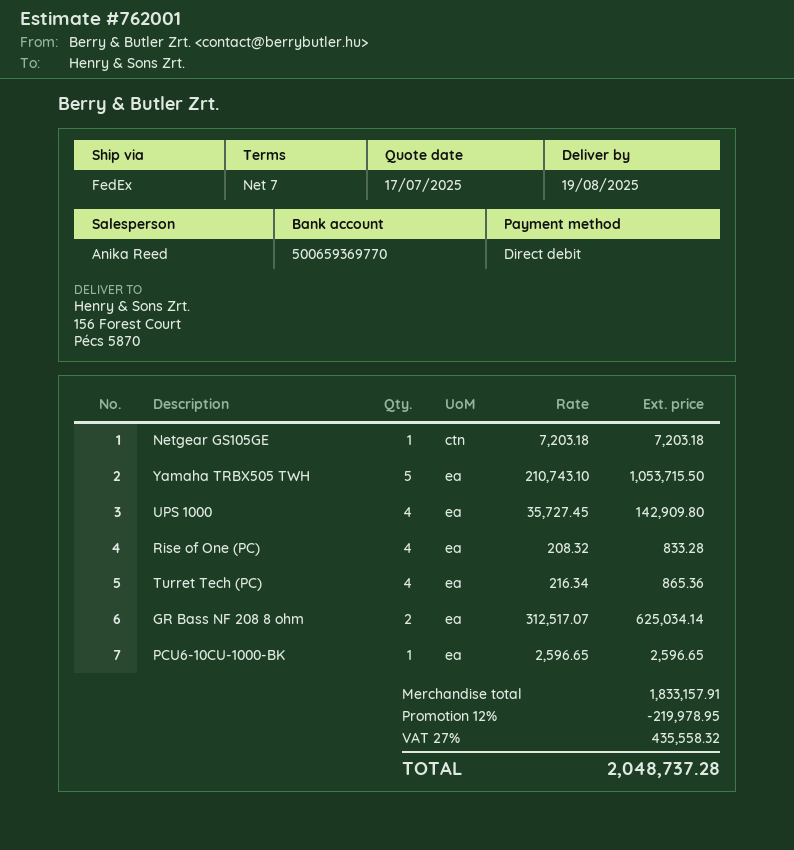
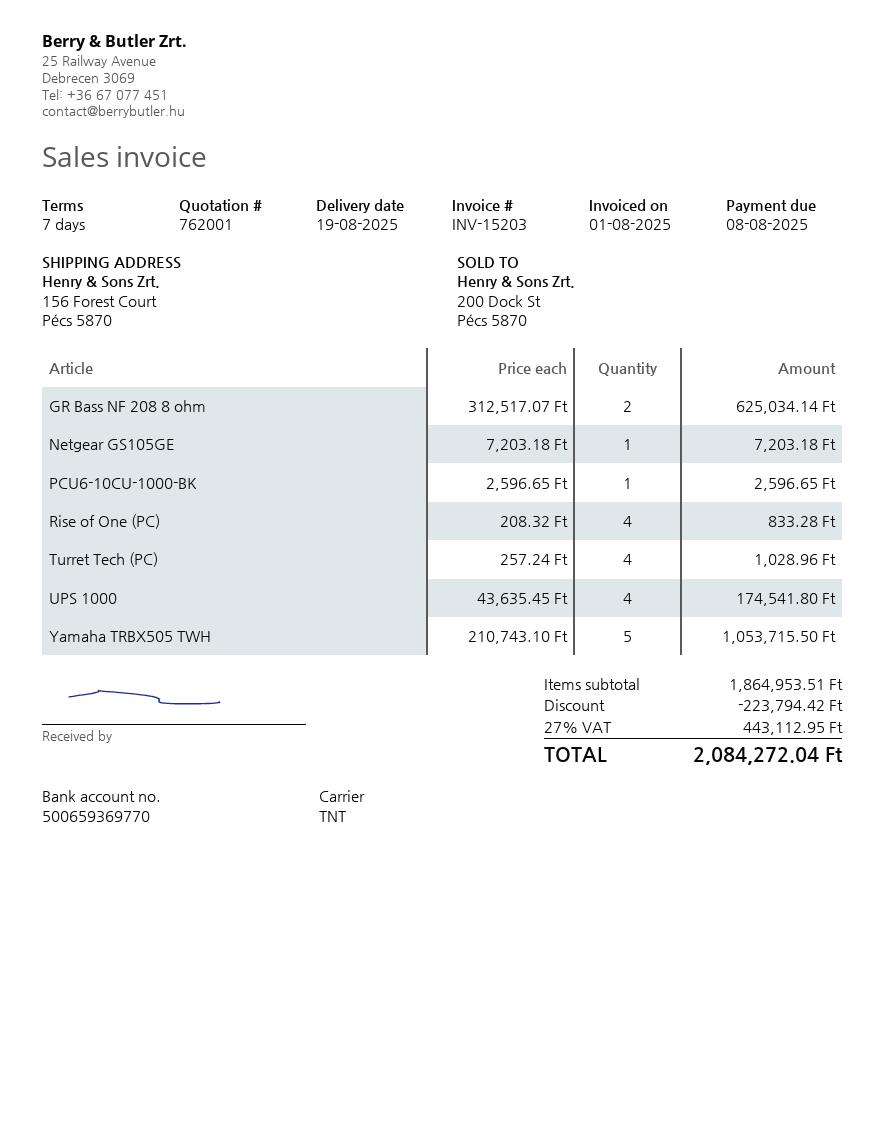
shipping method: FedEx -> TNT
UPS 1000: 4 x 35727.45 = 142909.80 -> 4 x 43635.45 = 174541.80
Turret Tech (PC): 4 x 216.34 = 865.36 -> 4 x 257.24 = 1028.96
subtotal: 1833157.91 -> 1864953.51
discount: 219978.95 -> 223794.42
tax: 27% = 435558.32 -> 27% = 443112.95
total: 2048737.28 -> 2084272.04

